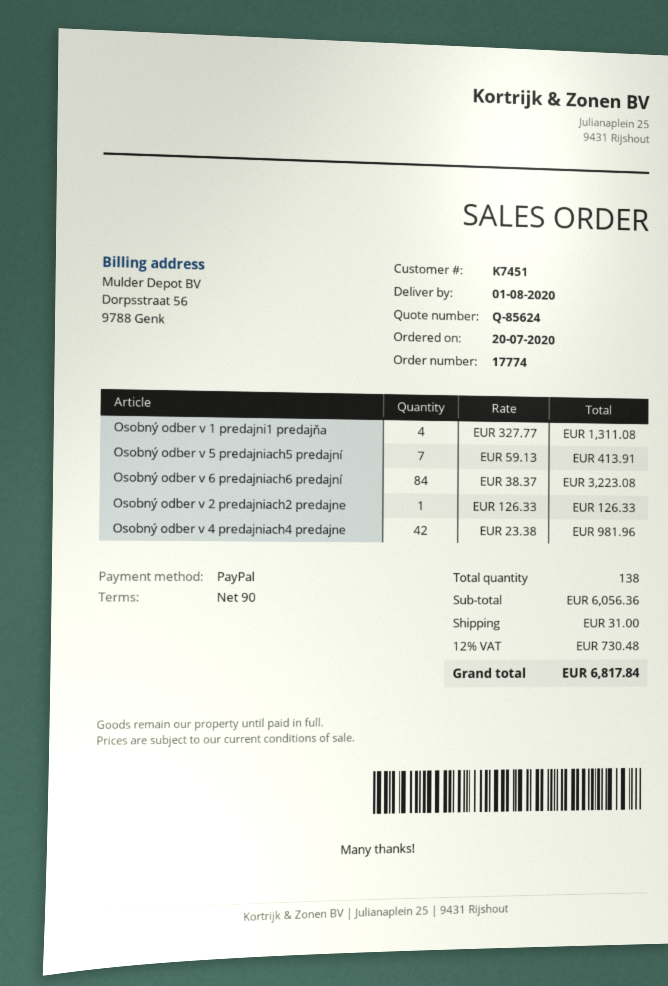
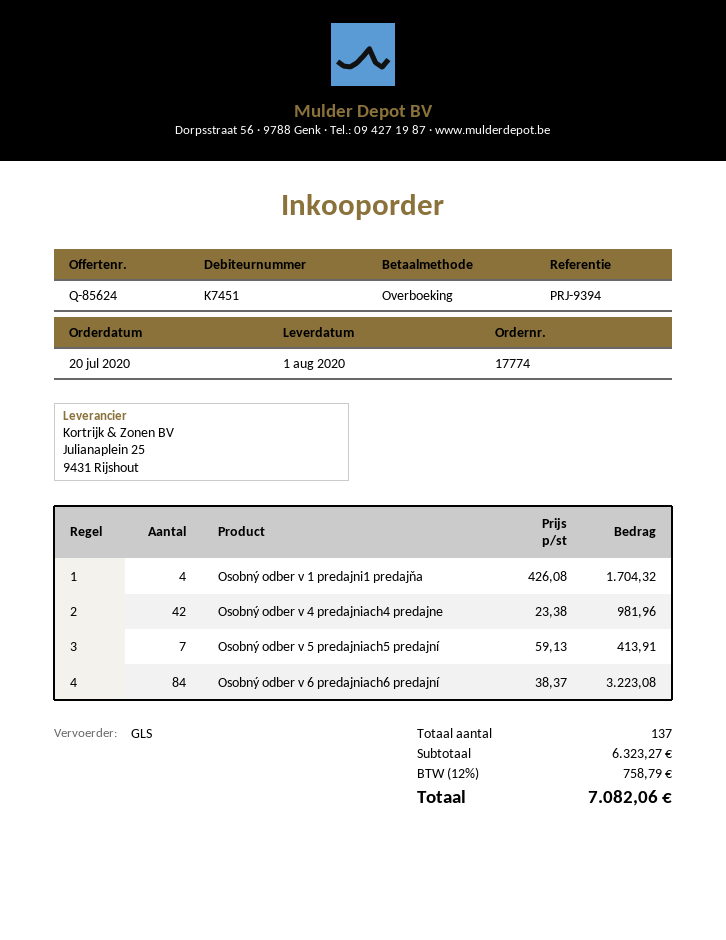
payment method: PayPal -> bank transfer
Osobný odber v 1 predajni1 predajňa: 4 x 327.77 = 1311.08 -> 4 x 426.08 = 1704.32
Osobný odber v 2 predajniach2 predajne: 1 x 126.33 = 126.33 -> none
total quantity: 138 -> 137
subtotal: 6056.36 -> 6323.27
shipping: 31.00 -> none
tax: 12% = 730.48 -> 12% = 758.79
total: 6817.84 -> 7082.06

